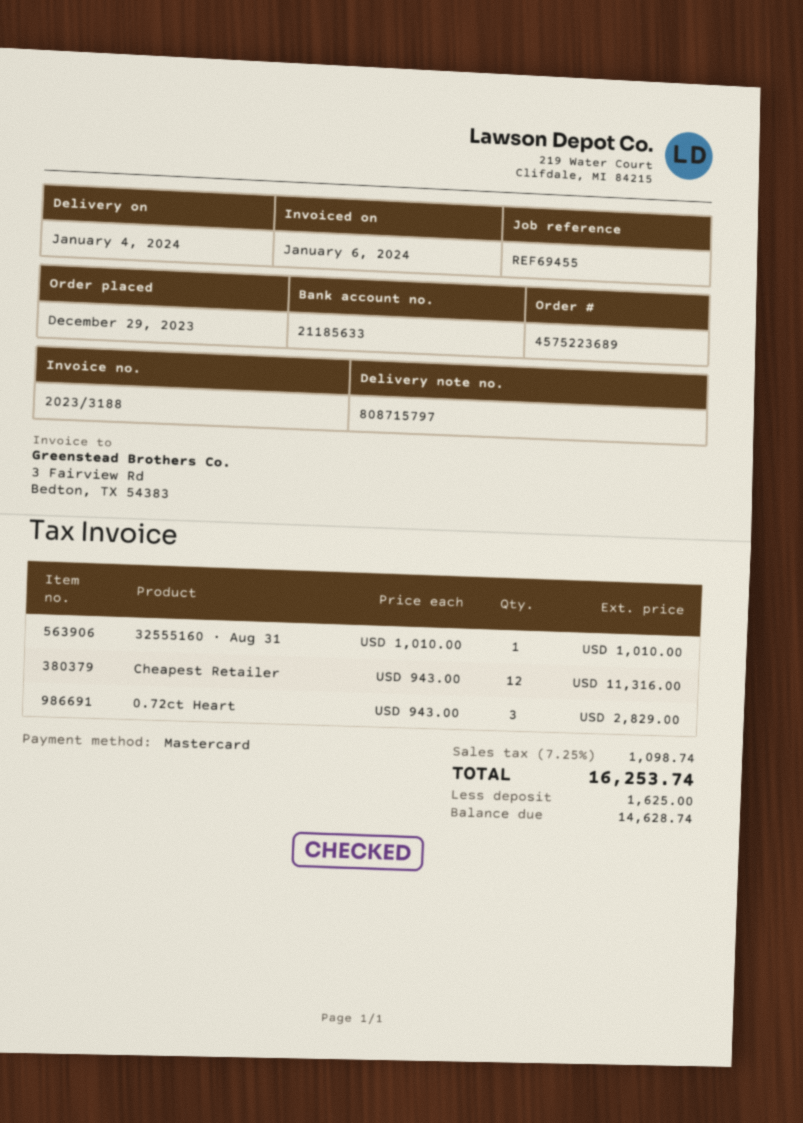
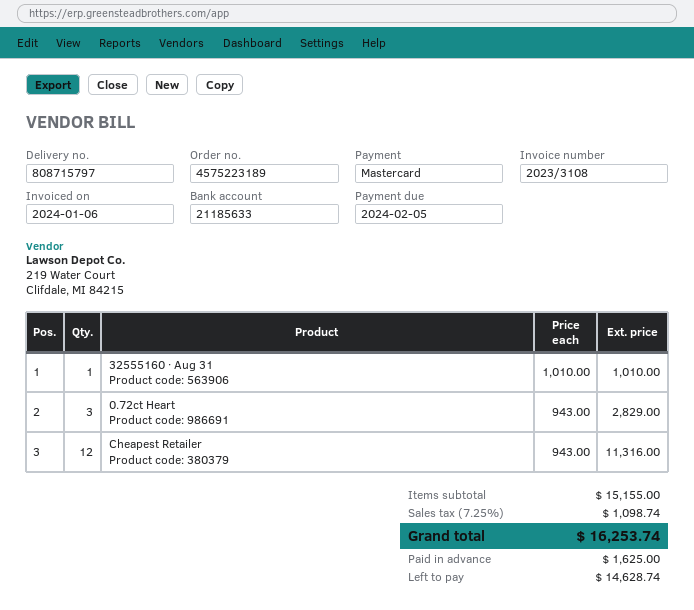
order number: 4575223689 -> 4575223189
invoice number: 2023/3188 -> 2023/3108

